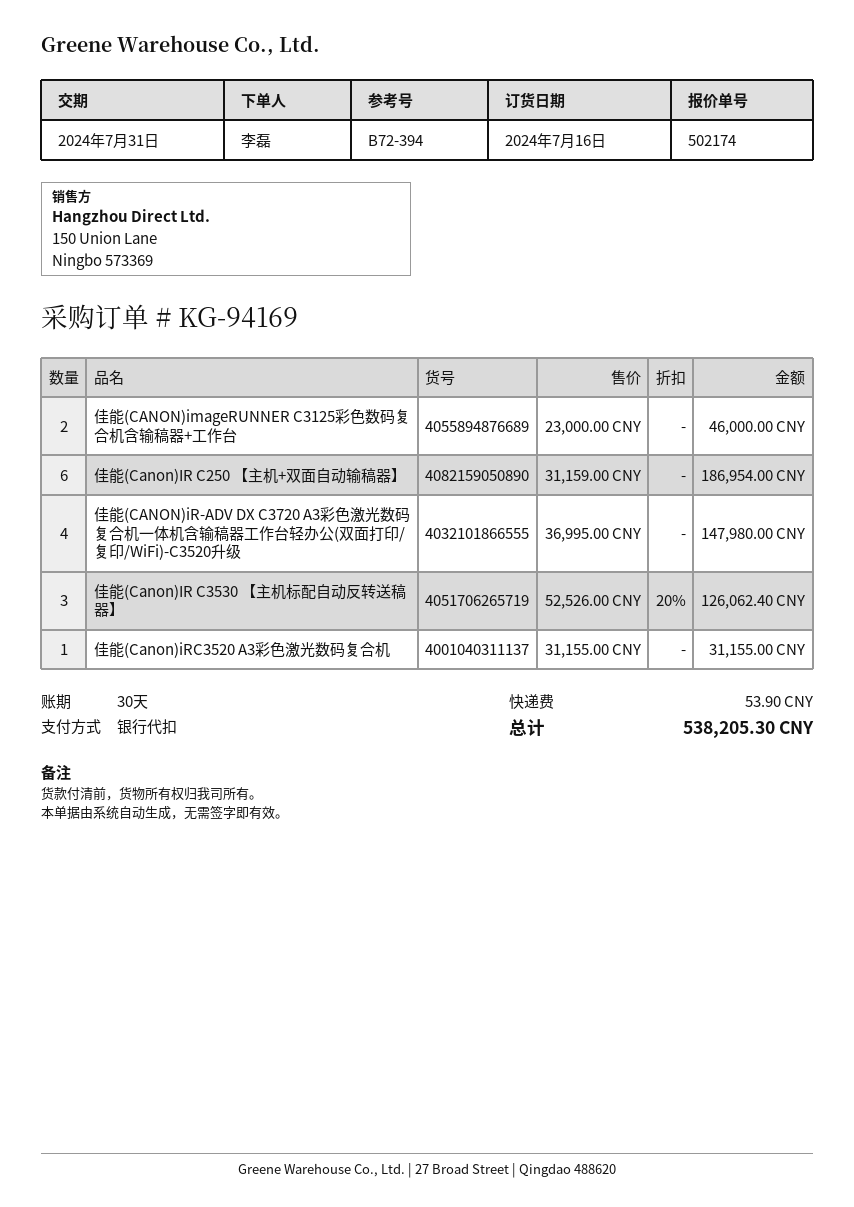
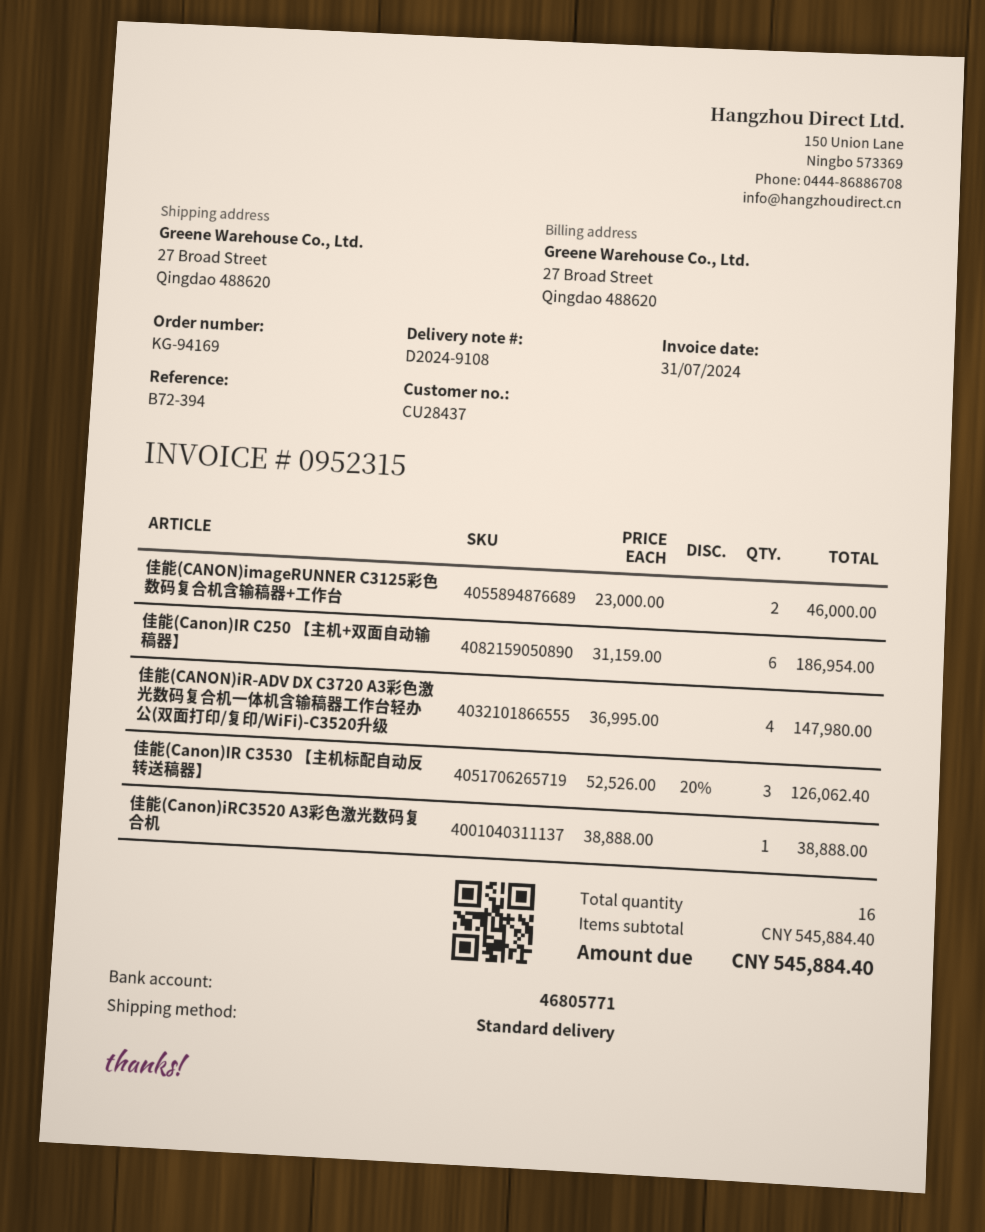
佳能(Canon)iRC3520 A3彩色激光数码复合机: 1 x 31155.00 = 31155.00 -> 1 x 38888.00 = 38888.00
shipping: 53.90 -> none
total: 538205.30 -> 545884.40

